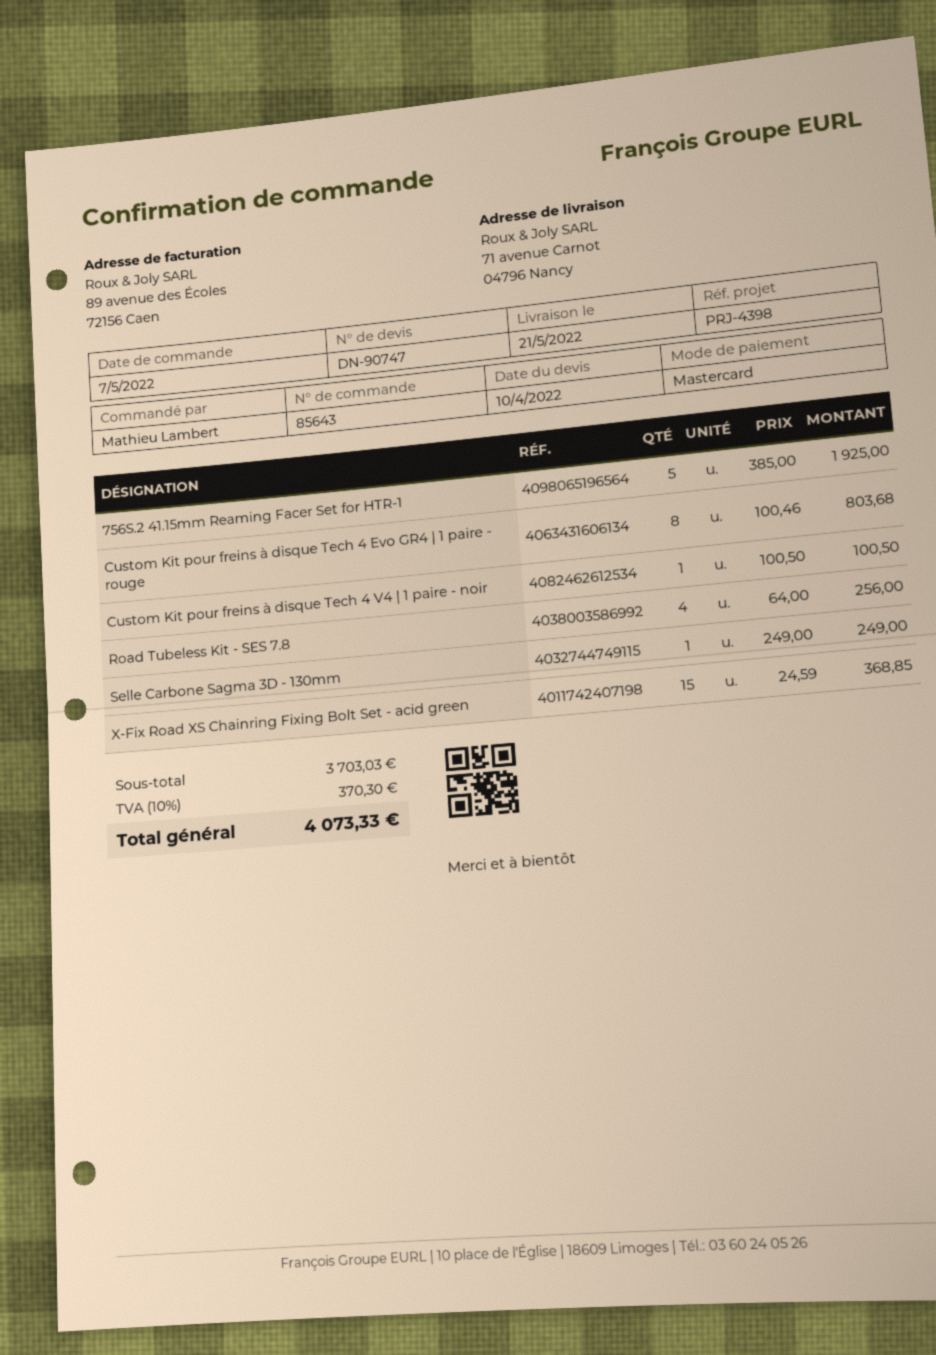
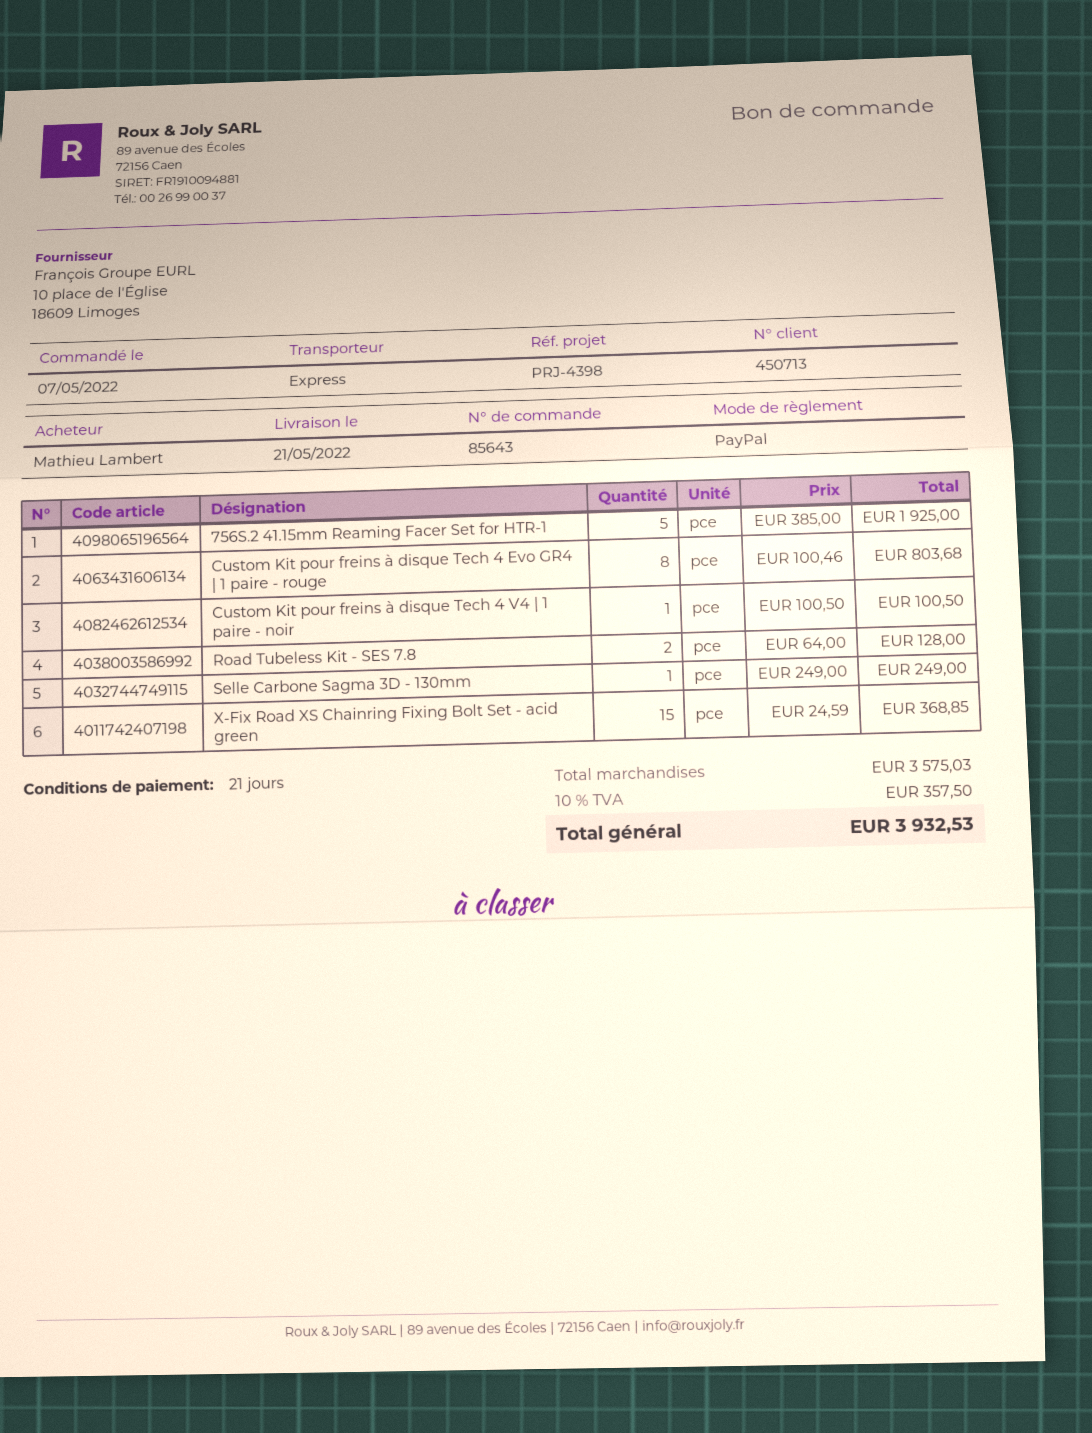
payment method: Mastercard -> PayPal
Road Tubeless Kit - SES 7.8: 4 x 64.00 = 256.00 -> 2 x 64.00 = 128.00
subtotal: 3703.03 -> 3575.03
tax: 10% = 370.30 -> 10% = 357.50
total: 4073.33 -> 3932.53

